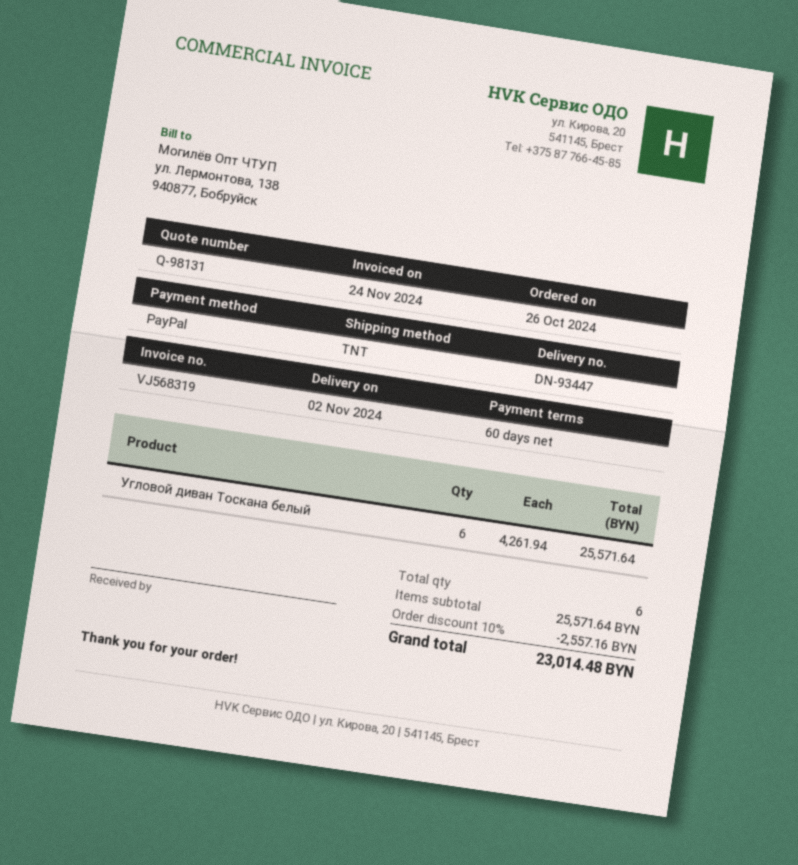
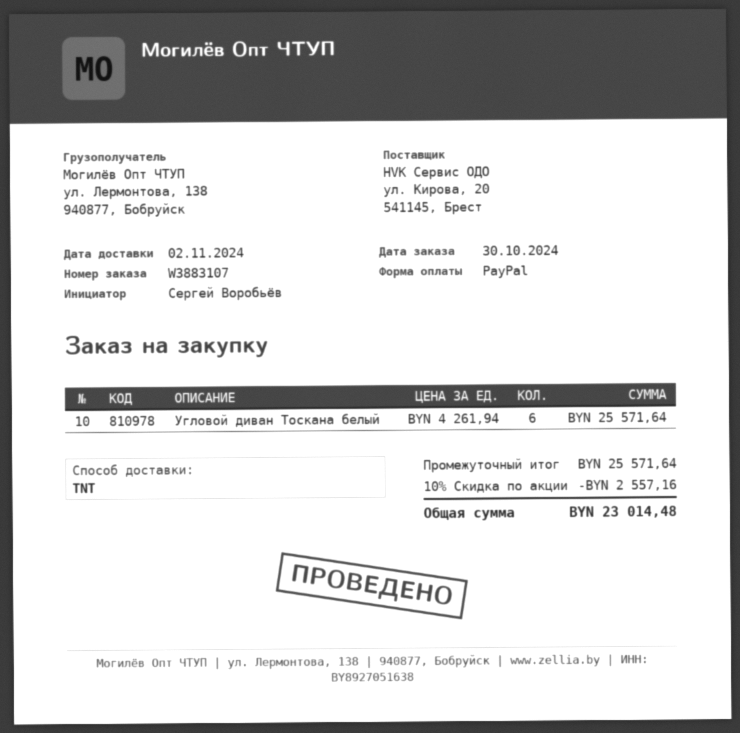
order date: 2024-10-26 -> 2024-10-30

